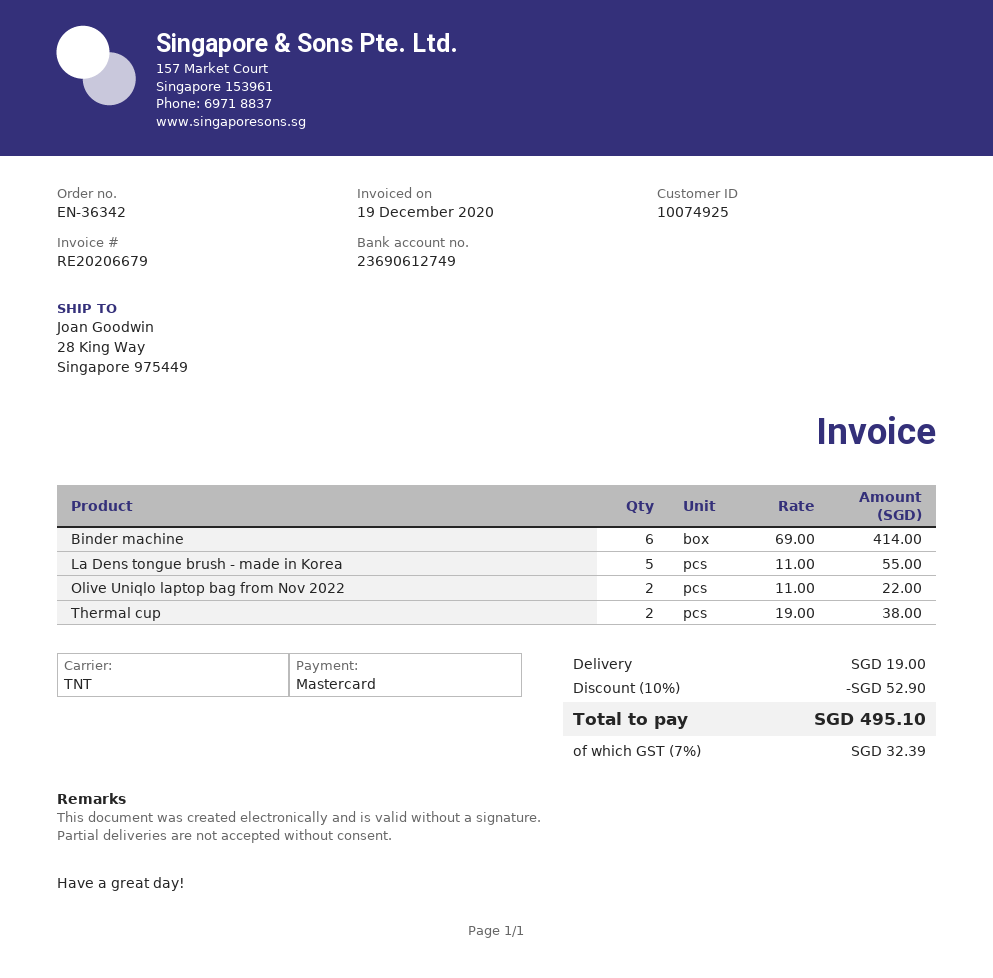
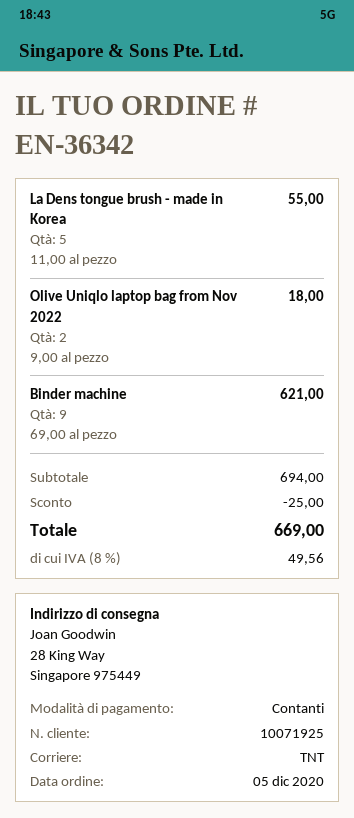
customer number: 10074925 -> 10071925
payment method: Mastercard -> cash
Binder machine: 6 x 69.00 = 414.00 -> 9 x 69.00 = 621.00
Olive Uniqlo laptop bag from Nov 2022: 2 x 11.00 = 22.00 -> 2 x 9.00 = 18.00
Thermal cup: 2 x 19.00 = 38.00 -> none
discount: 52.90 -> 25.00
shipping: 19.00 -> none
tax: 7% = 32.39 -> 8% = 49.56
total: 495.10 -> 669.00

